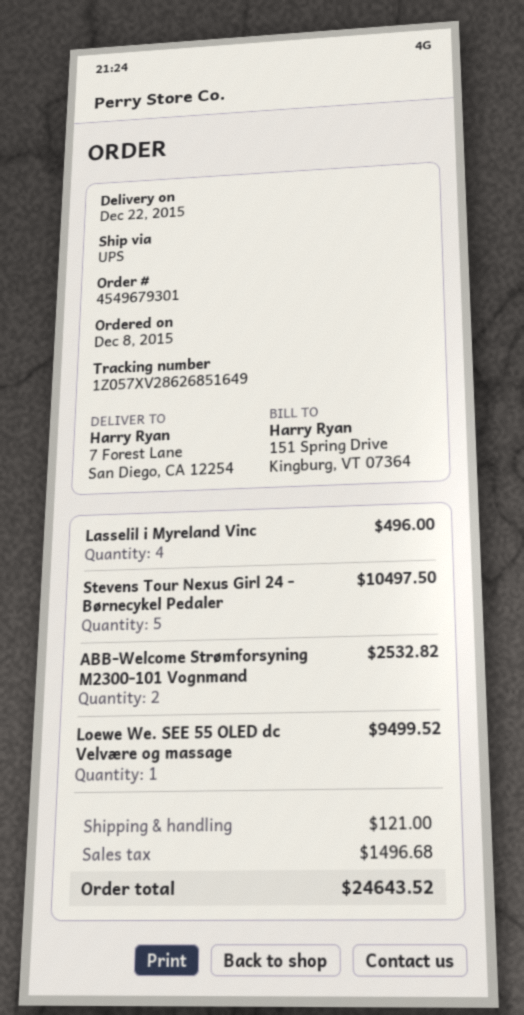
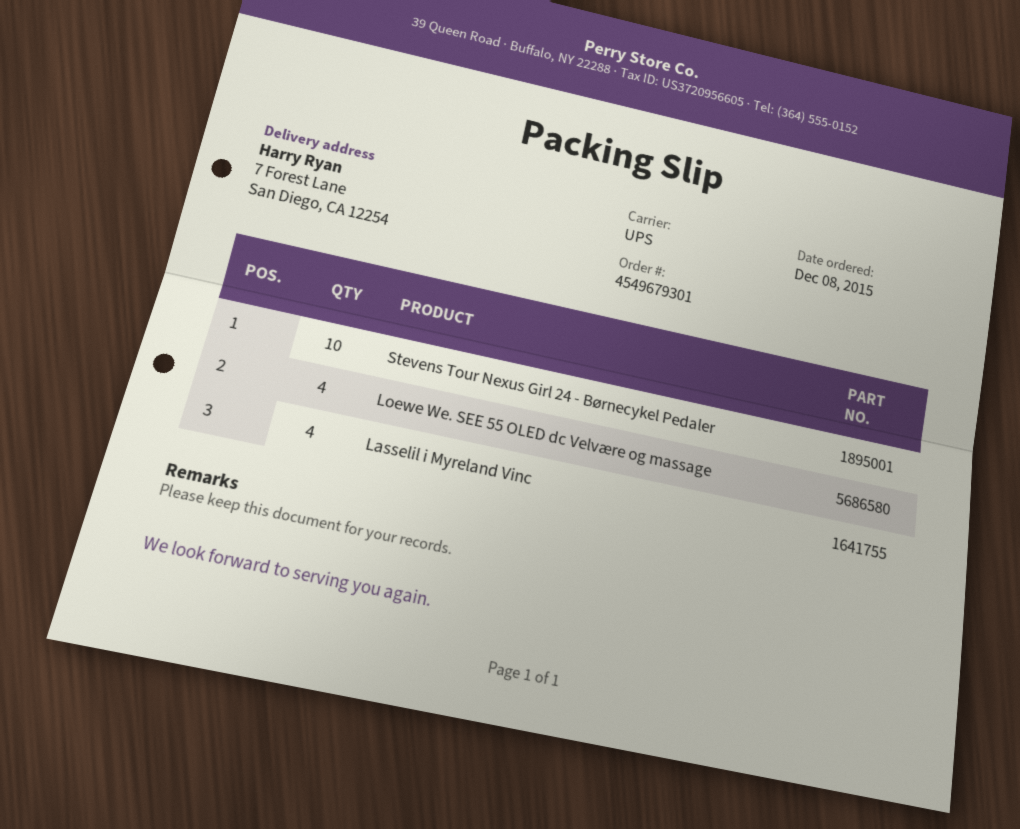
Stevens Tour Nexus Girl 24 - Børnecykel Pedaler: 5 -> 10
ABB-Welcome Strømforsyning M2300-101 Vognmand: 2 -> none
Loewe We. SEE 55 OLED dc Velvære og massage: 1 -> 4

